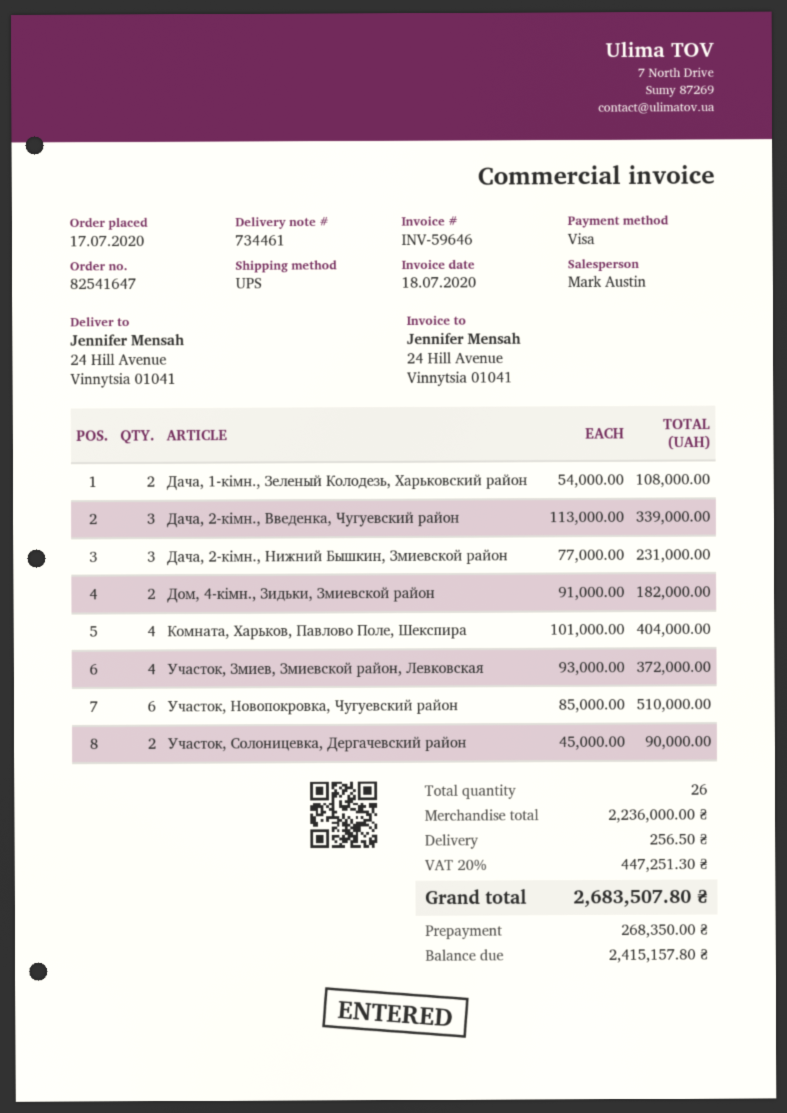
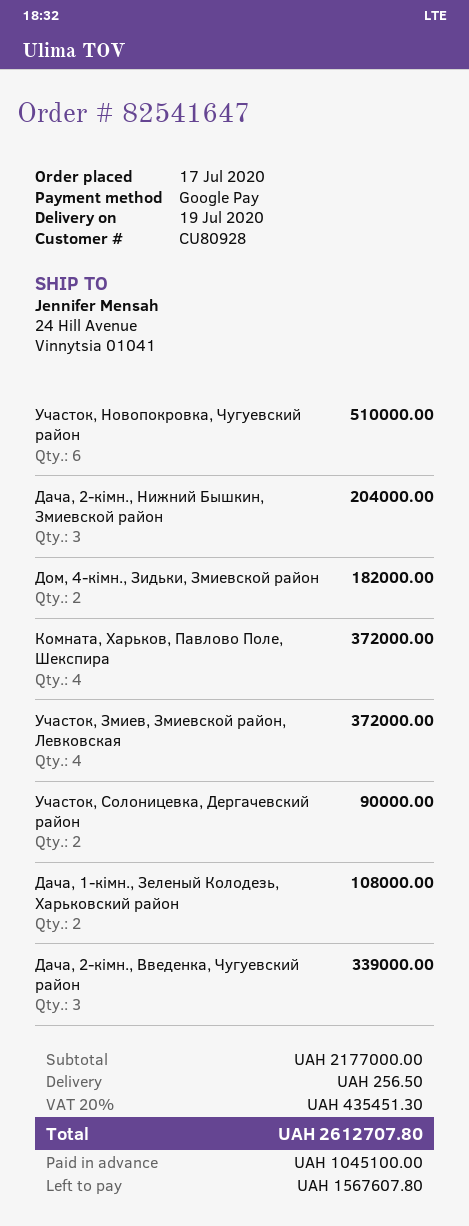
payment method: Visa -> Google Pay
Дача, 2-кімн., Нижний Бышкин, Змиевской район: 3 for 231000.00 -> 3 for 204000.00
Комната, Харьков, Павлово Поле, Шекспира: 4 for 404000.00 -> 4 for 372000.00
subtotal: 2236000.00 -> 2177000.00
tax: 20% = 447251.30 -> 20% = 435451.30
total: 2683507.80 -> 2612707.80
deposit: 268350.00 -> 1045100.00
balance: 2415157.80 -> 1567607.80

